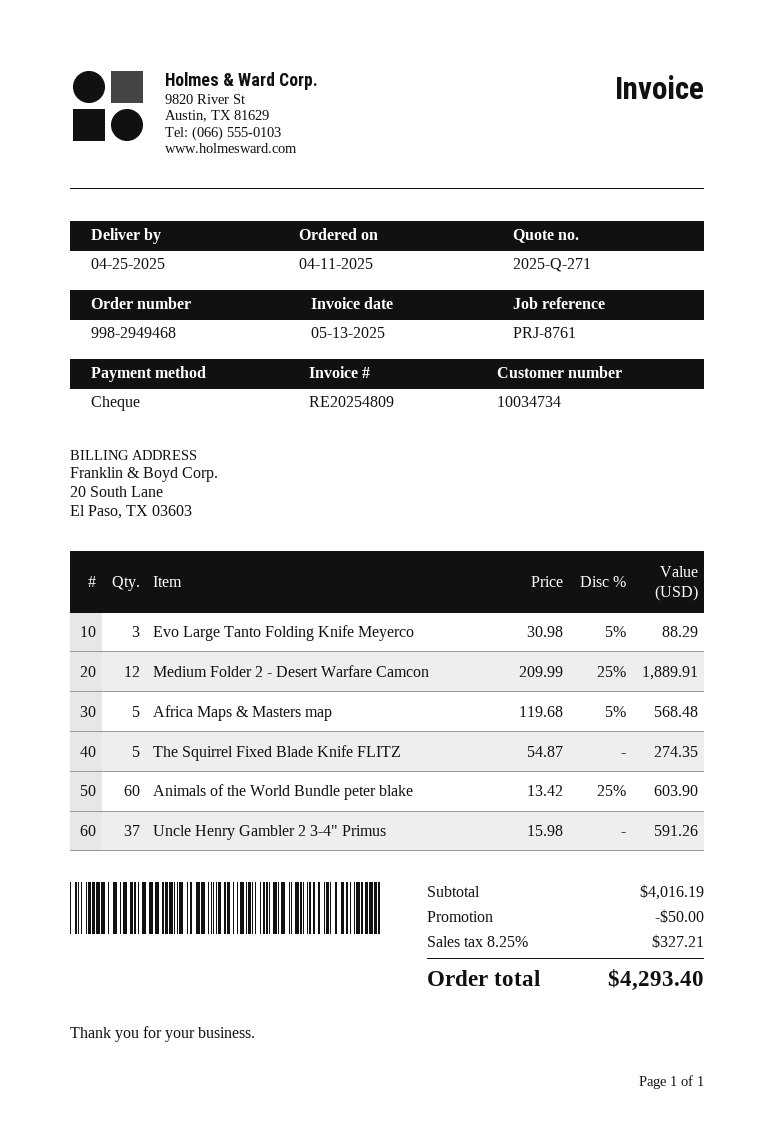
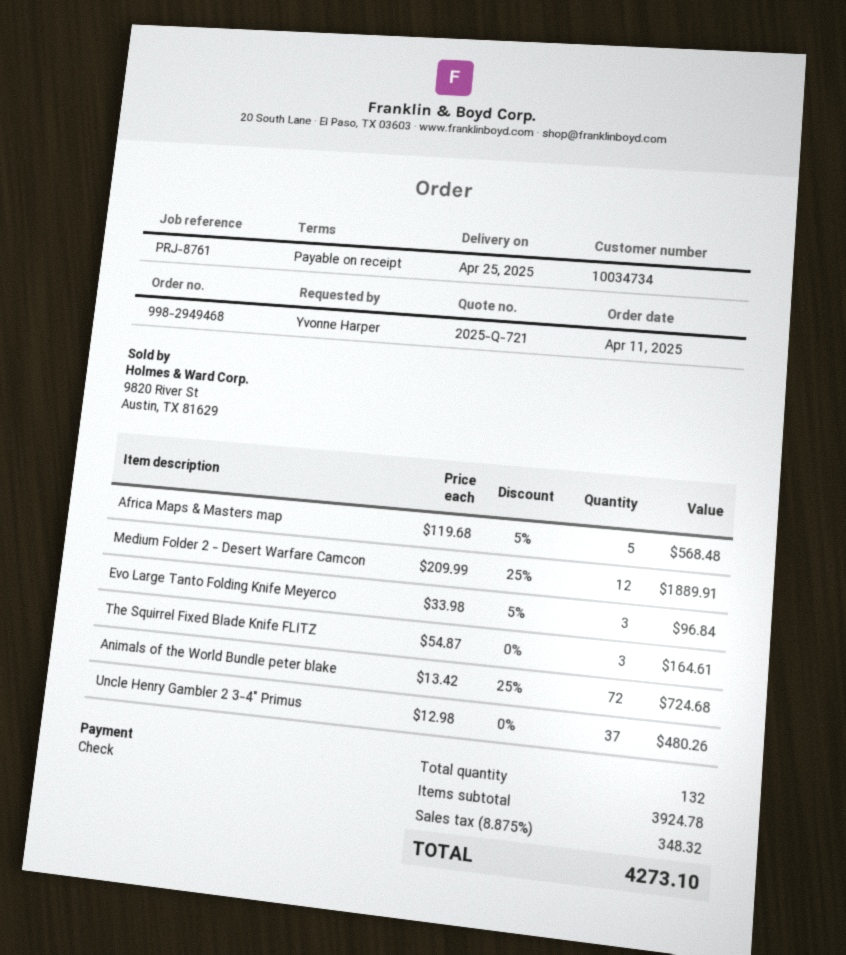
quote number: 2025-Q-271 -> 2025-Q-721
Evo Large Tanto Folding Knife Meyerco: 3 x 30.98 - 5% = 88.29 -> 3 x 33.98 - 5% = 96.84
The Squirrel Fixed Blade Knife FLITZ: 5 x 54.87 = 274.35 -> 3 x 54.87 = 164.61
Animals of the World Bundle peter blake: 60 x 13.42 - 25% = 603.90 -> 72 x 13.42 - 25% = 724.68
Uncle Henry Gambler 2 3-4" Primus: 37 x 15.98 = 591.26 -> 37 x 12.98 = 480.26
subtotal: 4016.19 -> 3924.78
discount: 50.00 -> none
tax: 8.25% = 327.21 -> 8.875% = 348.32
total: 4293.40 -> 4273.10

